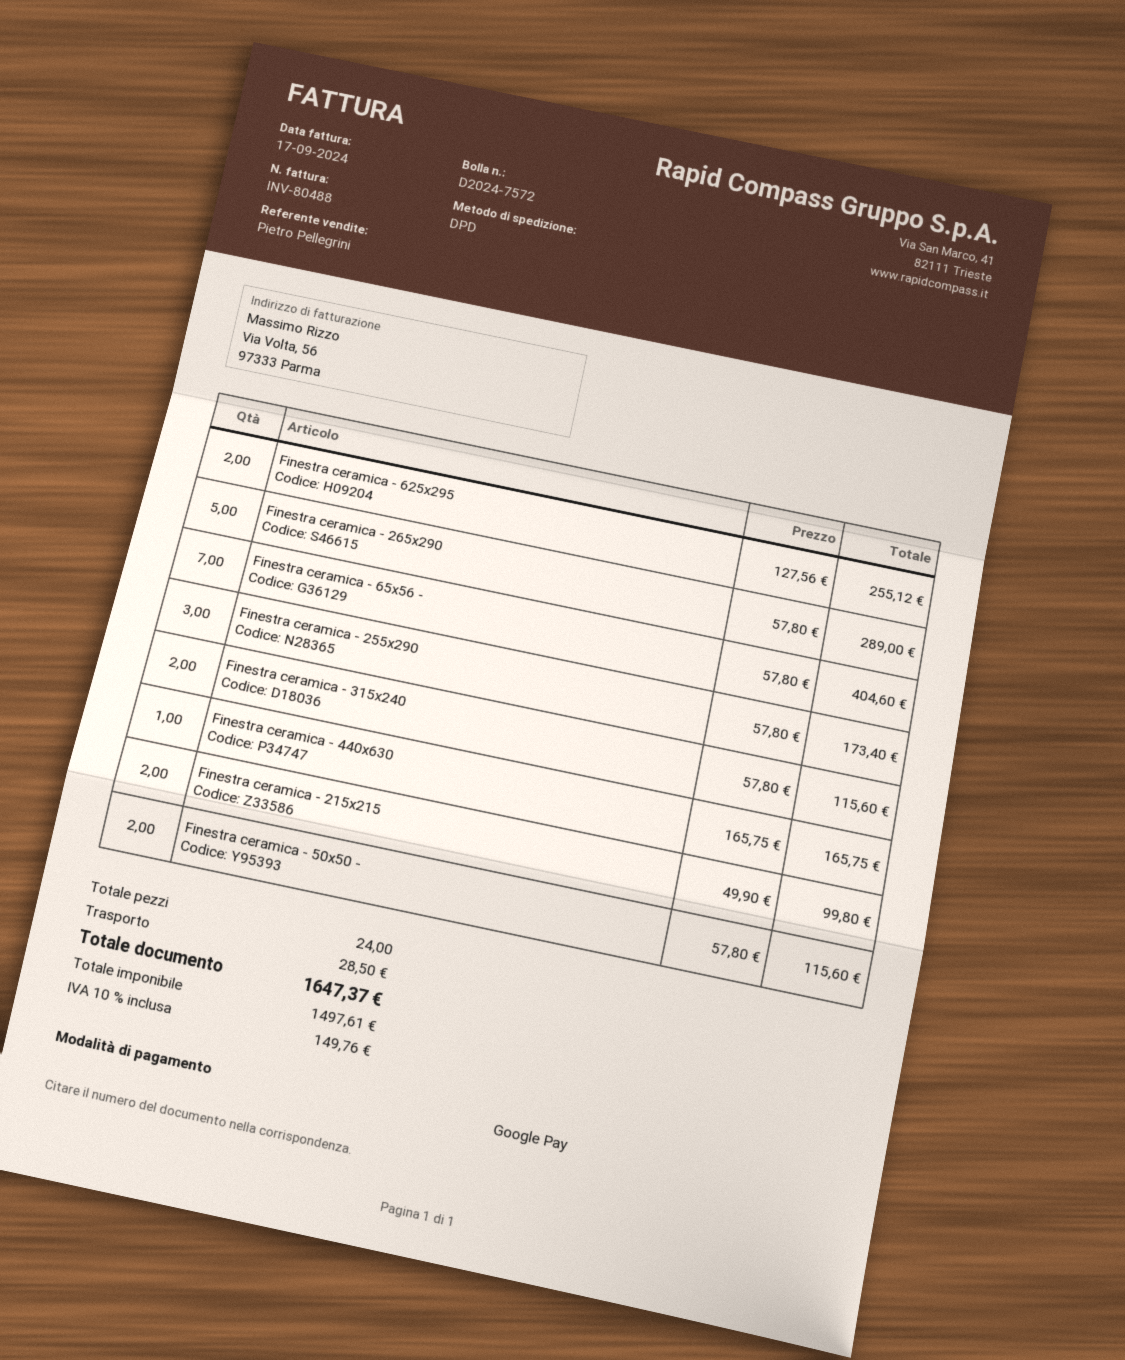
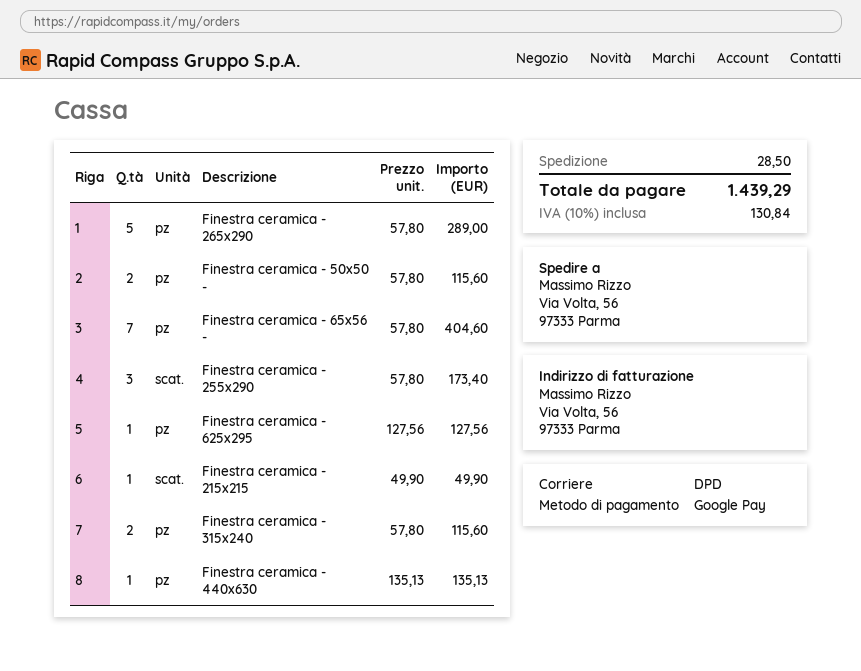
Finestra ceramica - 625x295: 2 x 127.56 = 255.12 -> 1 x 127.56 = 127.56
Finestra ceramica - 440x630: 1 x 165.75 = 165.75 -> 1 x 135.13 = 135.13
Finestra ceramica - 215x215: 2 x 49.90 = 99.80 -> 1 x 49.90 = 49.90
tax: 10% = 149.76 -> 10% = 130.84
total: 1647.37 -> 1439.29

